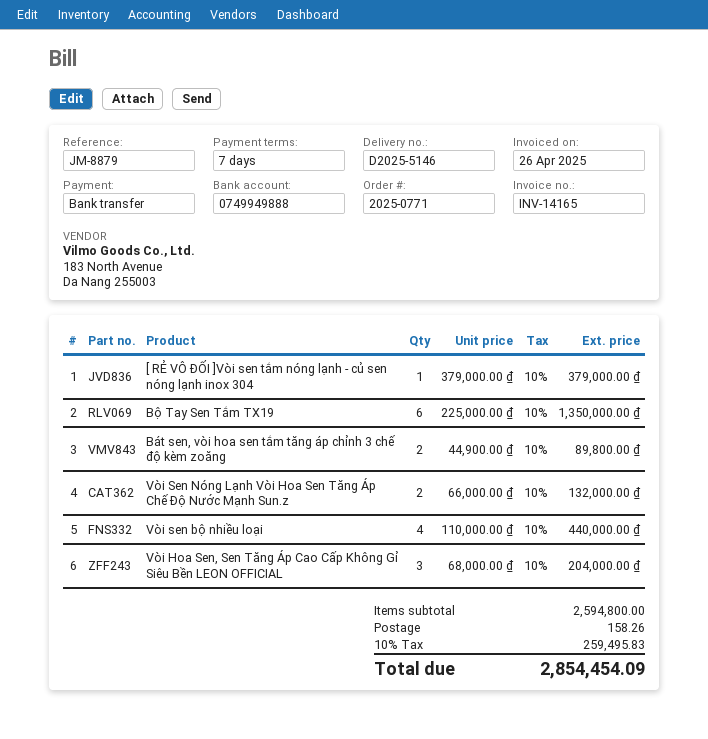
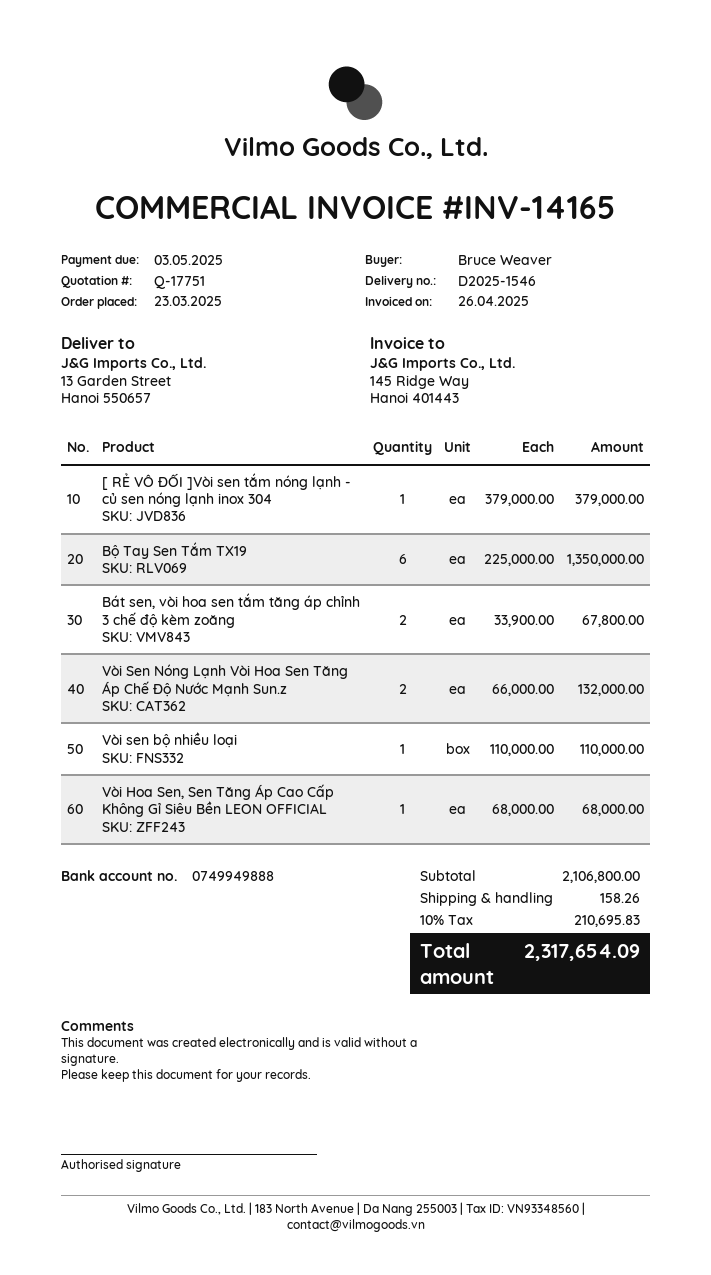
delivery note number: D2025-5146 -> D2025-1546
Bát sen, vòi hoa sen tắm tăng áp chỉnh 3 chế độ kèm zoăng: 2 x 44900.00 = 89800.00 -> 2 x 33900.00 = 67800.00
Vòi sen bộ nhiều loại: 4 x 110000.00 = 440000.00 -> 1 x 110000.00 = 110000.00
Vòi Hoa Sen, Sen Tăng Áp Cao Cấp Không Gỉ Siêu Bền LEON OFFICIAL: 3 x 68000.00 = 204000.00 -> 1 x 68000.00 = 68000.00
subtotal: 2594800.00 -> 2106800.00
tax: 10% = 259495.83 -> 10% = 210695.83
total: 2854454.09 -> 2317654.09

